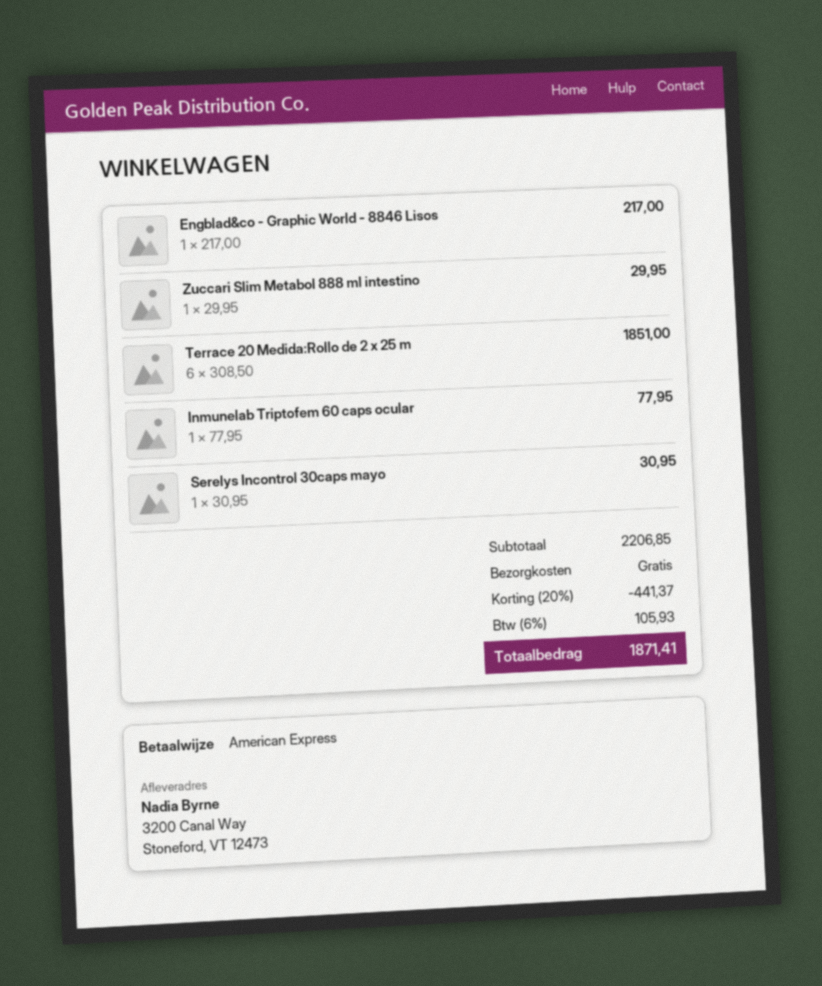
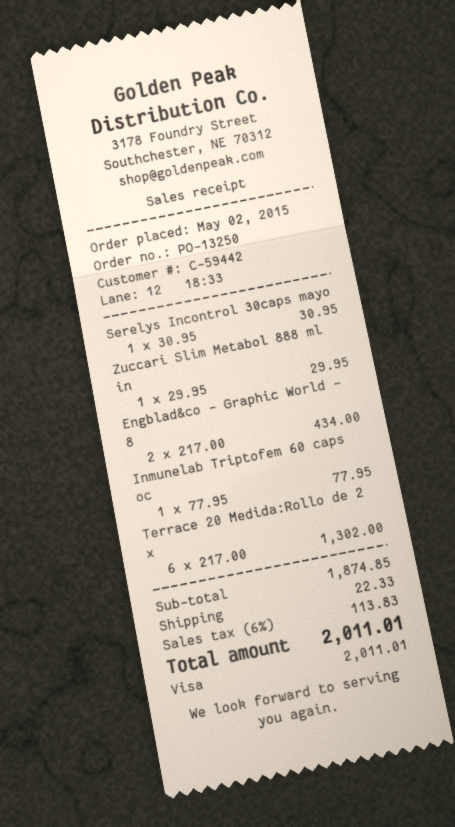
payment method: American Express -> Visa
Engblad&co - Graphic World - 8846 Lisos: 1 x 217.00 = 217.00 -> 2 x 217.00 = 434.00
Terrace 20 Medida:Rollo de 2 x 25 m: 6 x 308.50 = 1851.00 -> 6 x 217.00 = 1302.00
subtotal: 2206.85 -> 1874.85
discount: 20% = 441.37 -> none
shipping: 0.00 -> 22.33
tax: 6% = 105.93 -> 6% = 113.83
total: 1871.41 -> 2011.01

